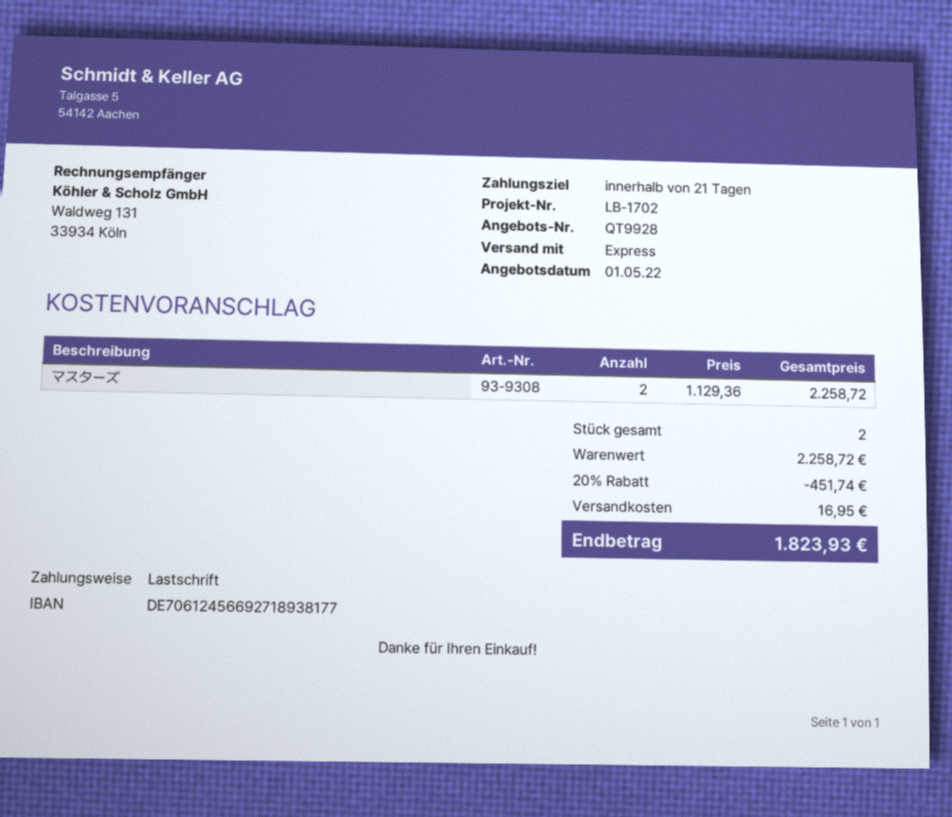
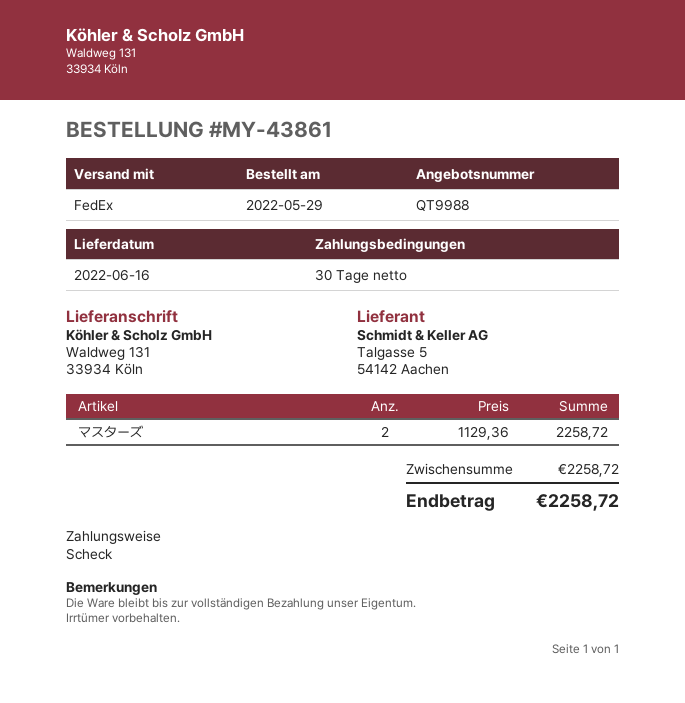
quote number: QT9928 -> QT9988
payment terms: 21 days -> 30 days
payment method: direct debit -> cheque
shipping method: express -> FedEx
discount: 20% = 451.74 -> none
shipping: 16.95 -> none
total: 1823.93 -> 2258.72

